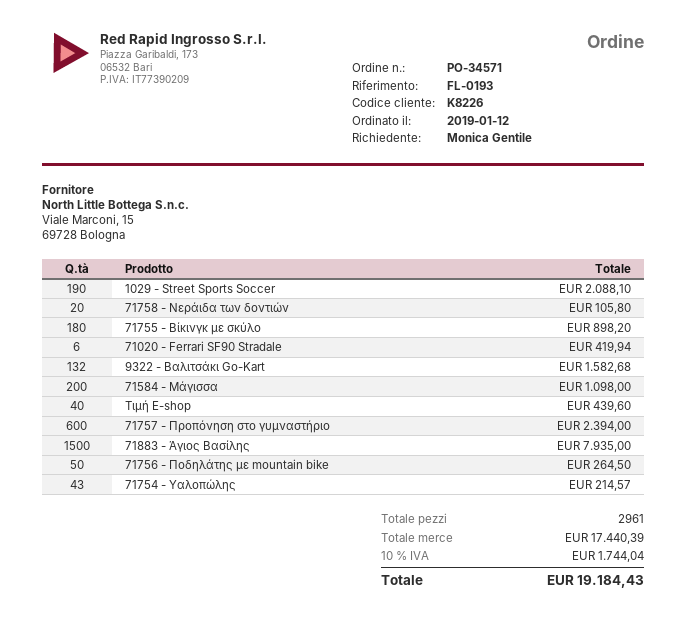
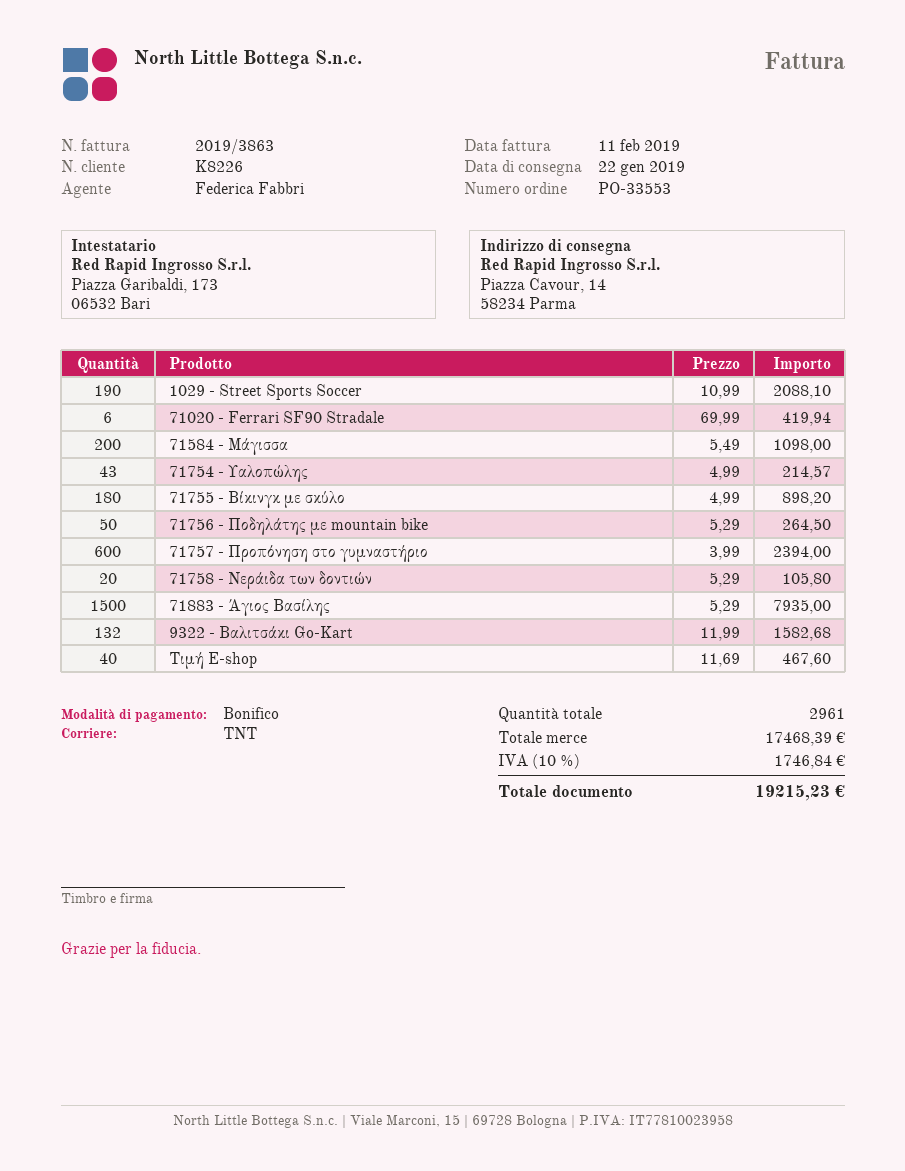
order number: PO-34571 -> PO-33553
Τιμή E-shop: 40 for 439.60 -> 40 for 467.60
subtotal: 17440.39 -> 17468.39
tax: 10% = 1744.04 -> 10% = 1746.84
total: 19184.43 -> 19215.23

